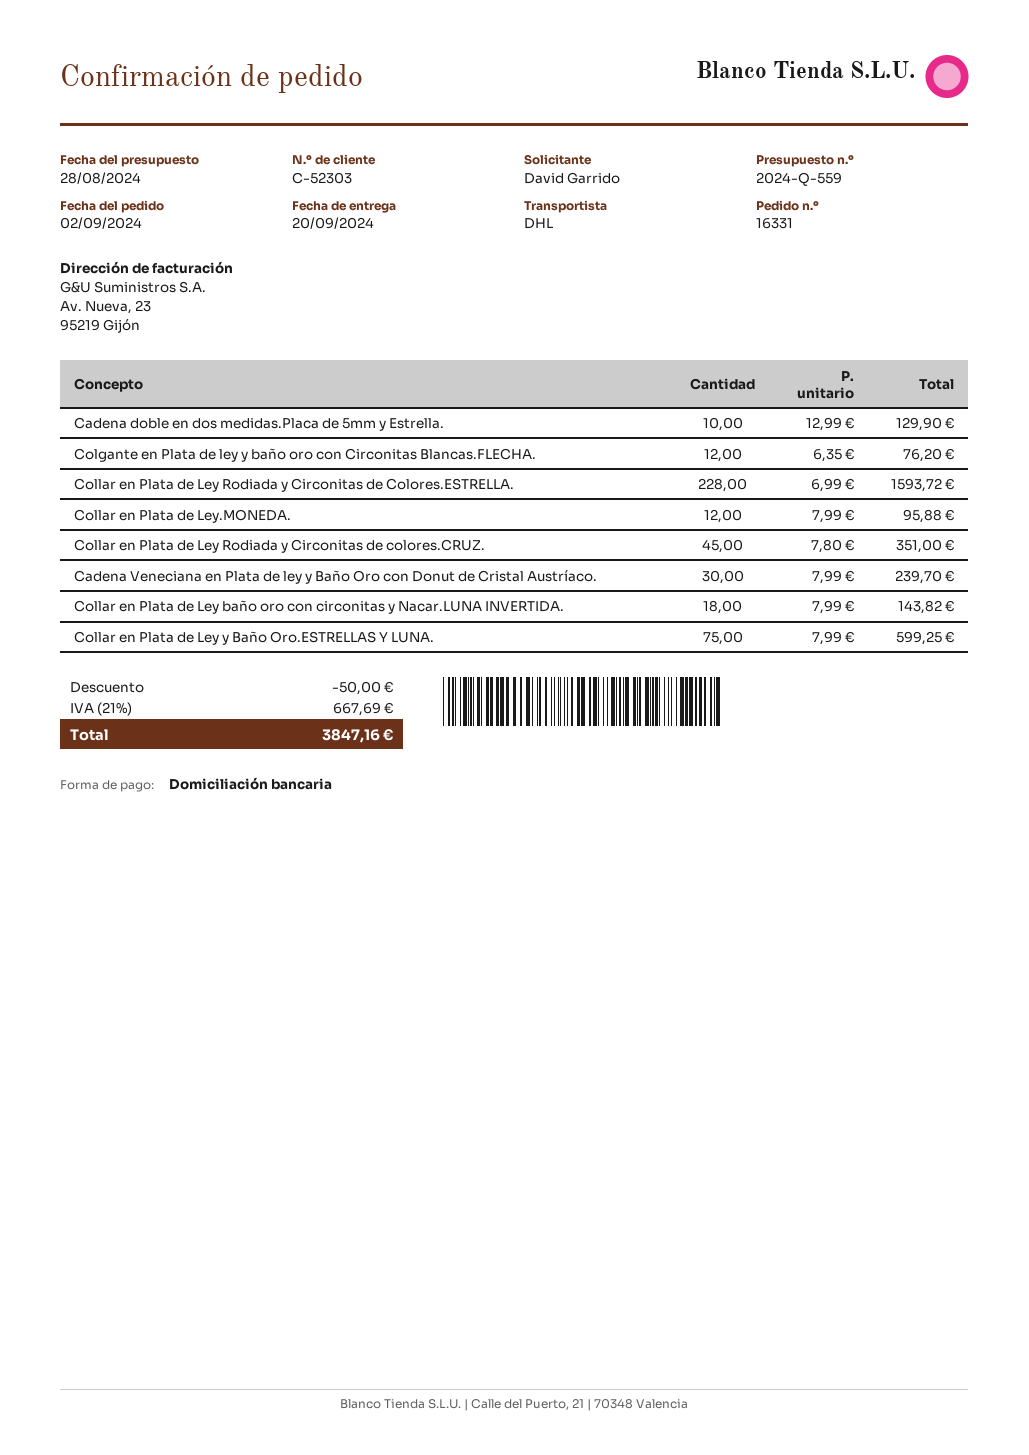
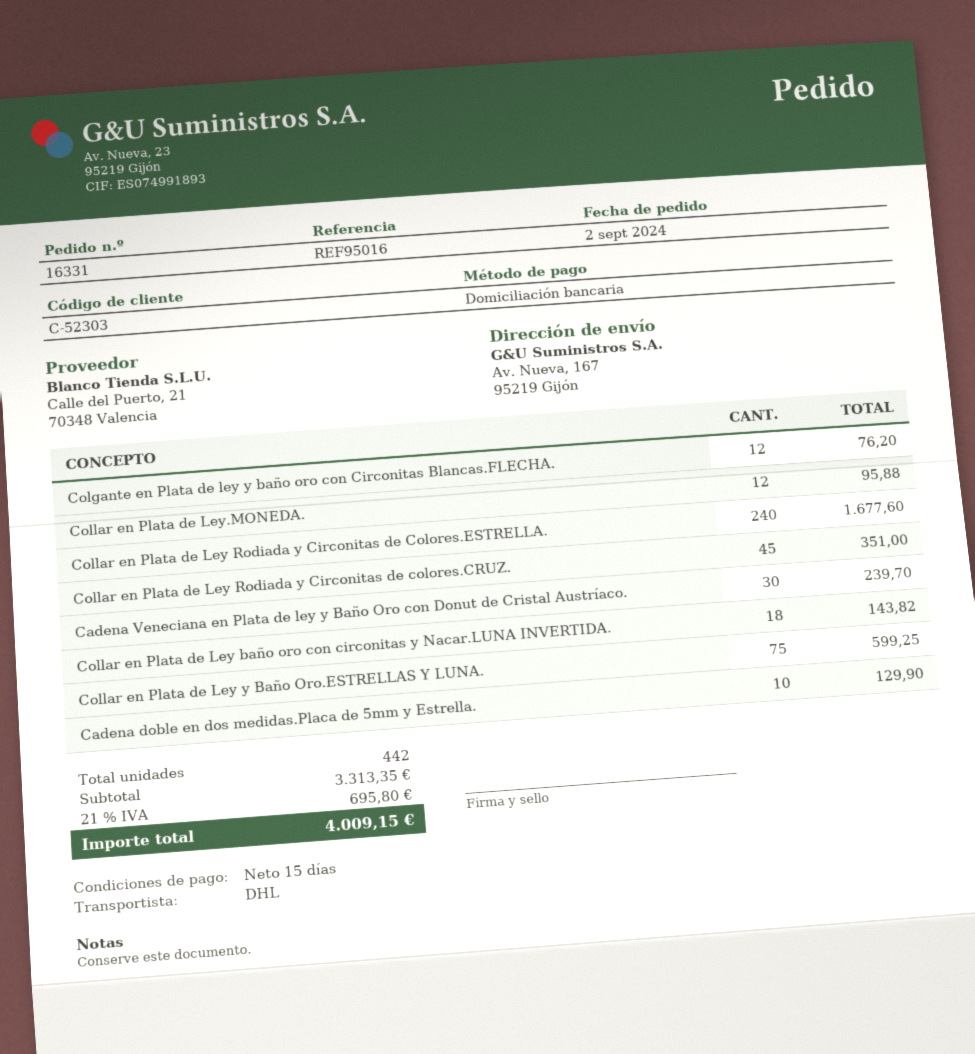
Collar en Plata de Ley Rodiada y Circonitas de Colores.ESTRELLA.: 228 for 1593.72 -> 240 for 1677.60
discount: 50.00 -> none
tax: 21% = 667.69 -> 21% = 695.80
total: 3847.16 -> 4009.15

